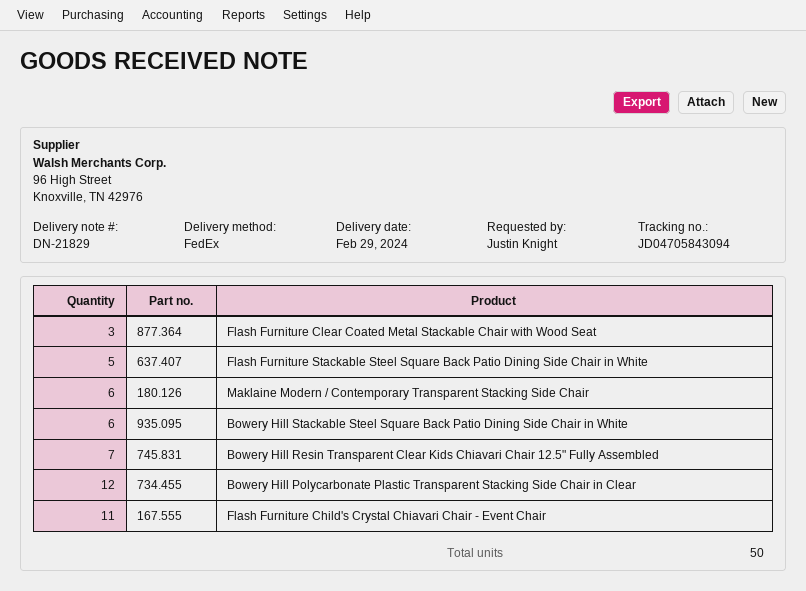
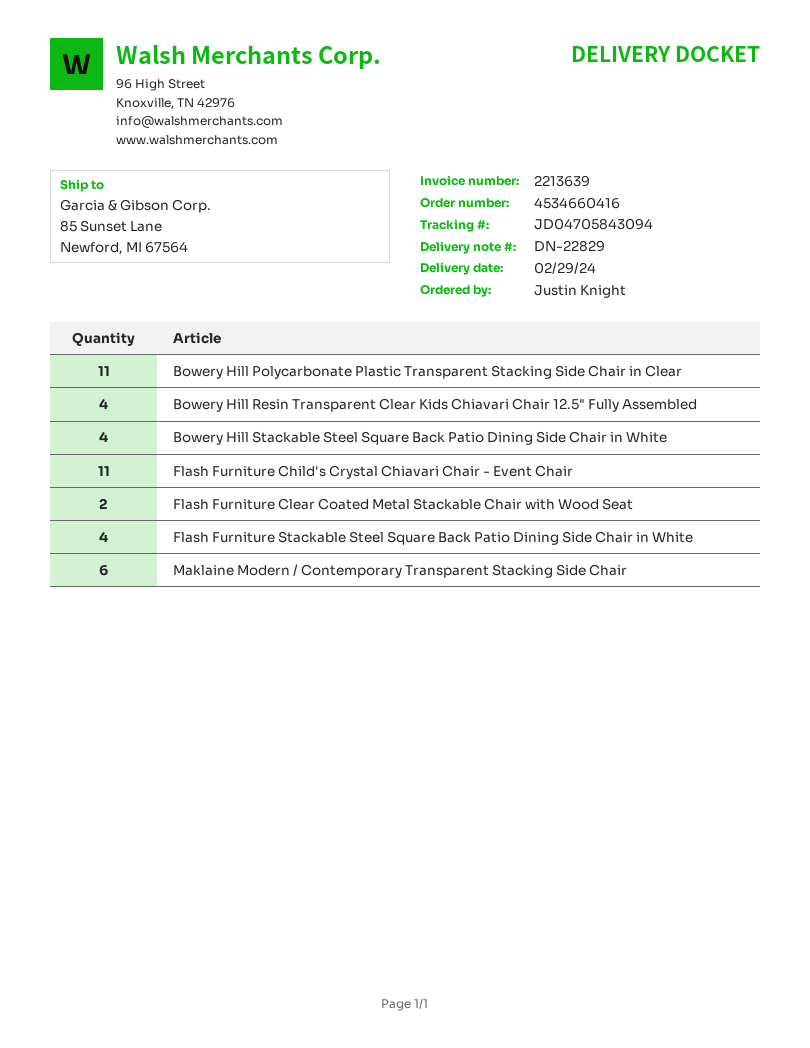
delivery note number: DN-21829 -> DN-22829
Flash Furniture Clear Coated Metal Stackable Chair with Wood Seat: 3 -> 2
Flash Furniture Stackable Steel Square Back Patio Dining Side Chair in White: 5 -> 4
Bowery Hill Stackable Steel Square Back Patio Dining Side Chair in White: 6 -> 4
Bowery Hill Resin Transparent Clear Kids Chiavari Chair 12.5" Fully Assembled: 7 -> 4
Bowery Hill Polycarbonate Plastic Transparent Stacking Side Chair in Clear: 12 -> 11

